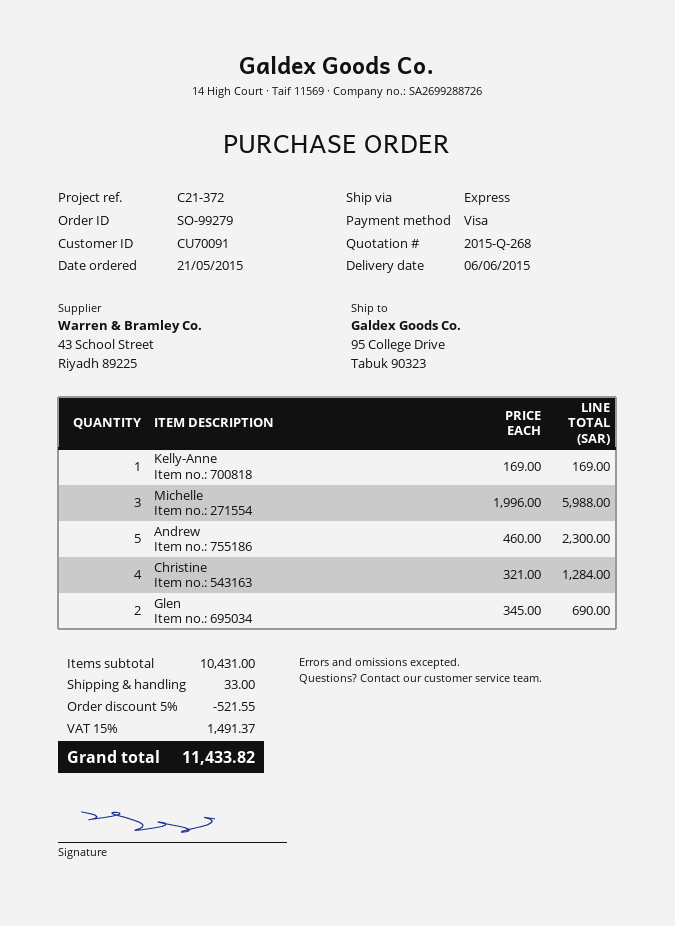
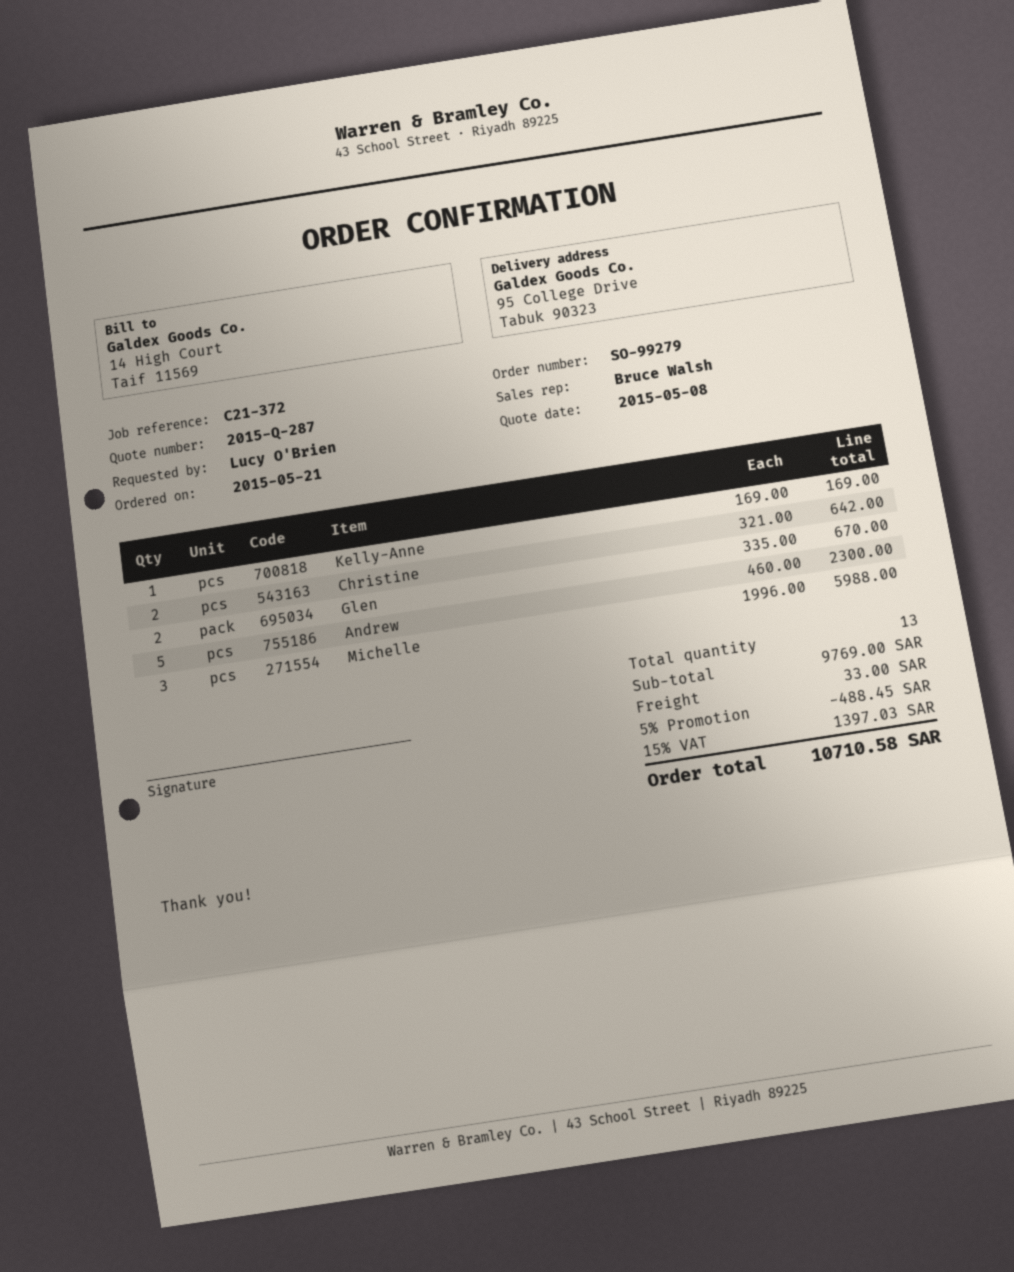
quote number: 2015-Q-268 -> 2015-Q-287
Christine: 4 x 321.00 = 1284.00 -> 2 x 321.00 = 642.00
Glen: 2 x 345.00 = 690.00 -> 2 x 335.00 = 670.00
subtotal: 10431.00 -> 9769.00
discount: 5% = 521.55 -> 5% = 488.45
tax: 15% = 1491.37 -> 15% = 1397.03
total: 11433.82 -> 10710.58

